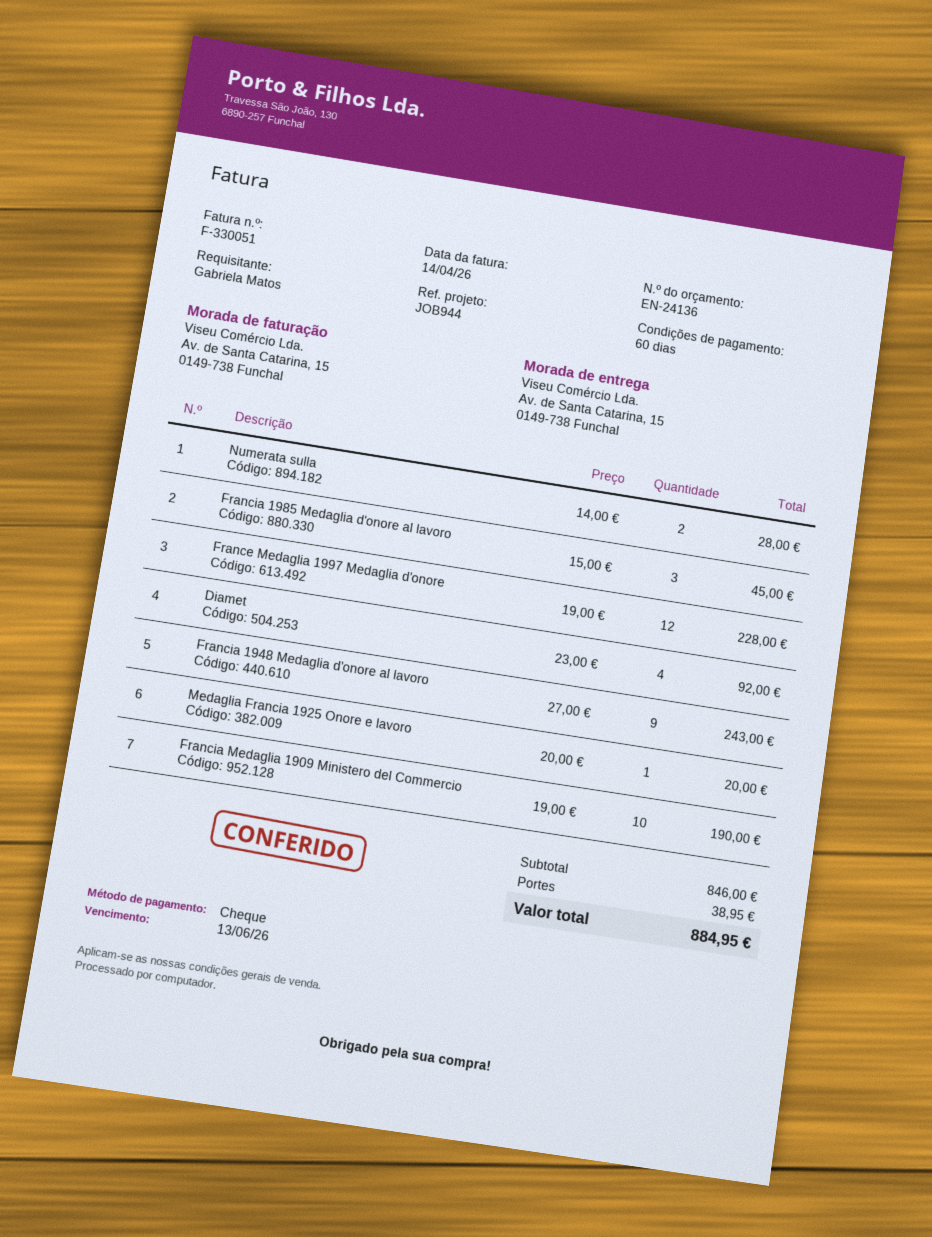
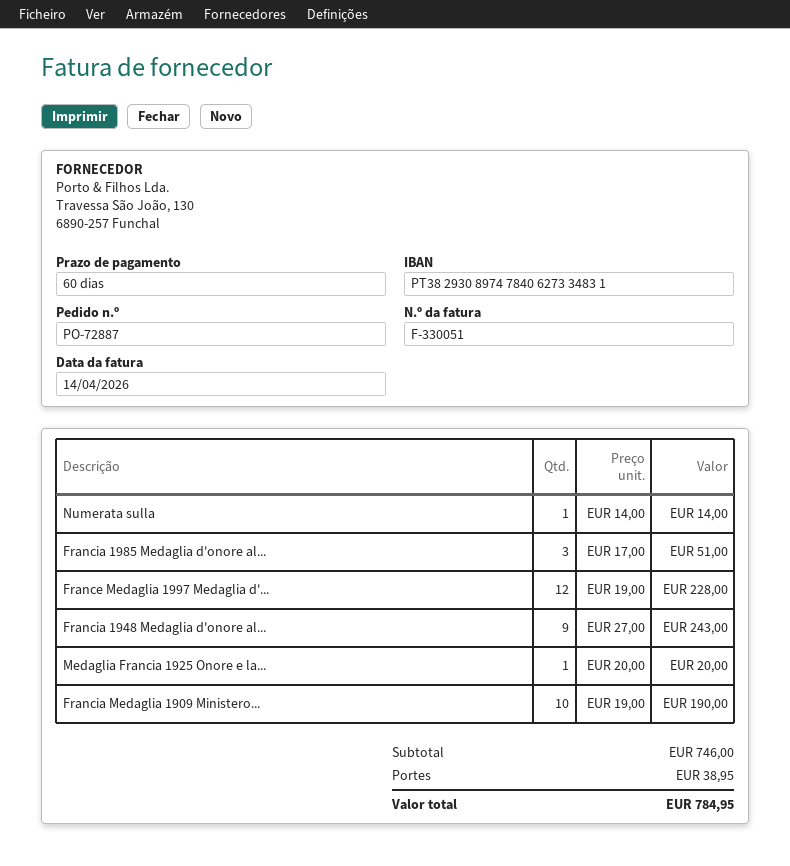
Numerata sulla: 2 x 14.00 = 28.00 -> 1 x 14.00 = 14.00
Francia 1985 Medaglia d'onore al lavoro: 3 x 15.00 = 45.00 -> 3 x 17.00 = 51.00
Diamet: 4 x 23.00 = 92.00 -> none
subtotal: 846.00 -> 746.00
total: 884.95 -> 784.95

